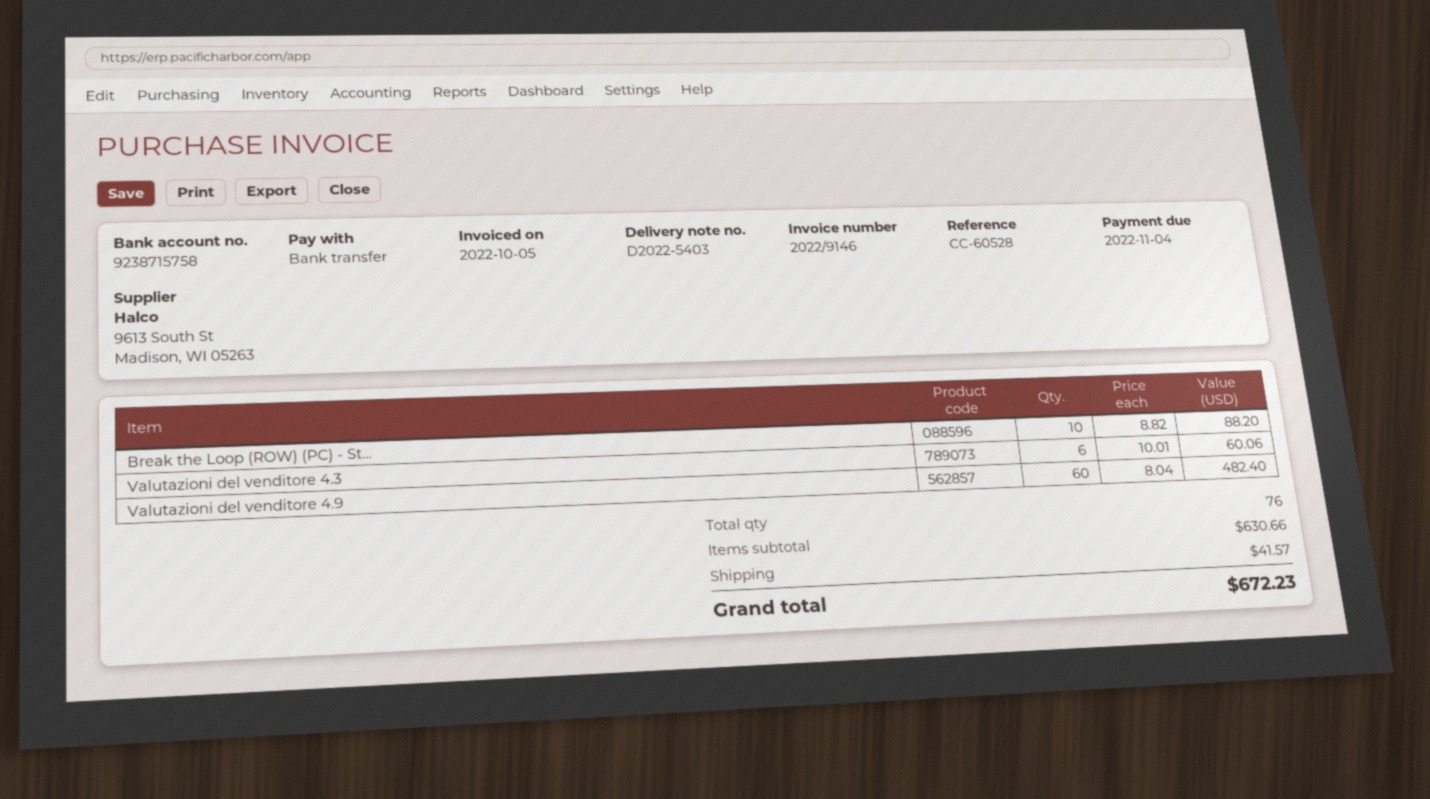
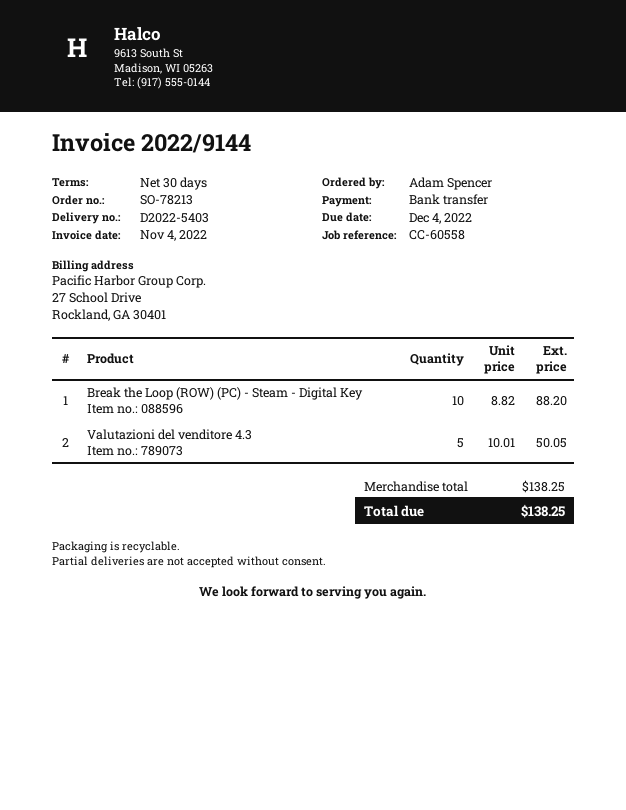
invoice number: 2022/9146 -> 2022/9144
invoice date: 2022-10-05 -> 2022-11-04
due date: 2022-11-04 -> 2022-12-04
reference: CC-60528 -> CC-60558
Valutazioni del venditore 4.3: 6 x 10.01 = 60.06 -> 5 x 10.01 = 50.05
Valutazioni del venditore 4.9: 60 x 8.04 = 482.40 -> none
subtotal: 630.66 -> 138.25
shipping: 41.57 -> none
total: 672.23 -> 138.25

